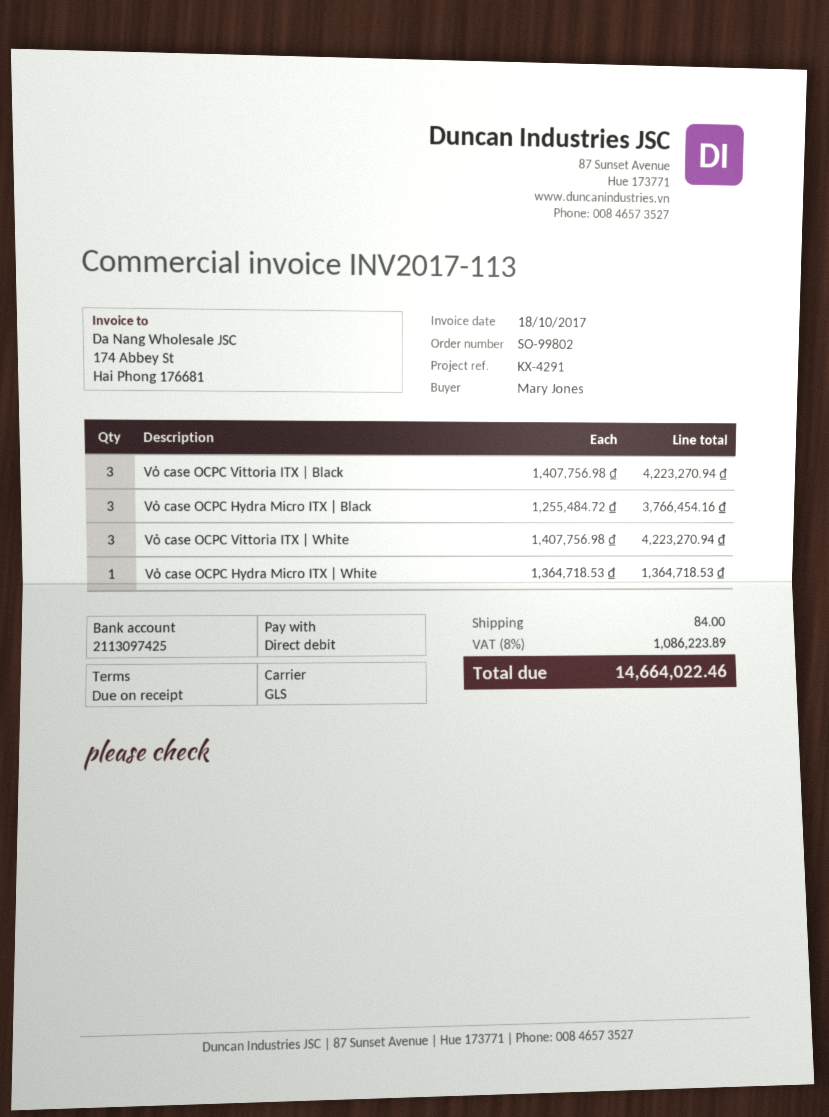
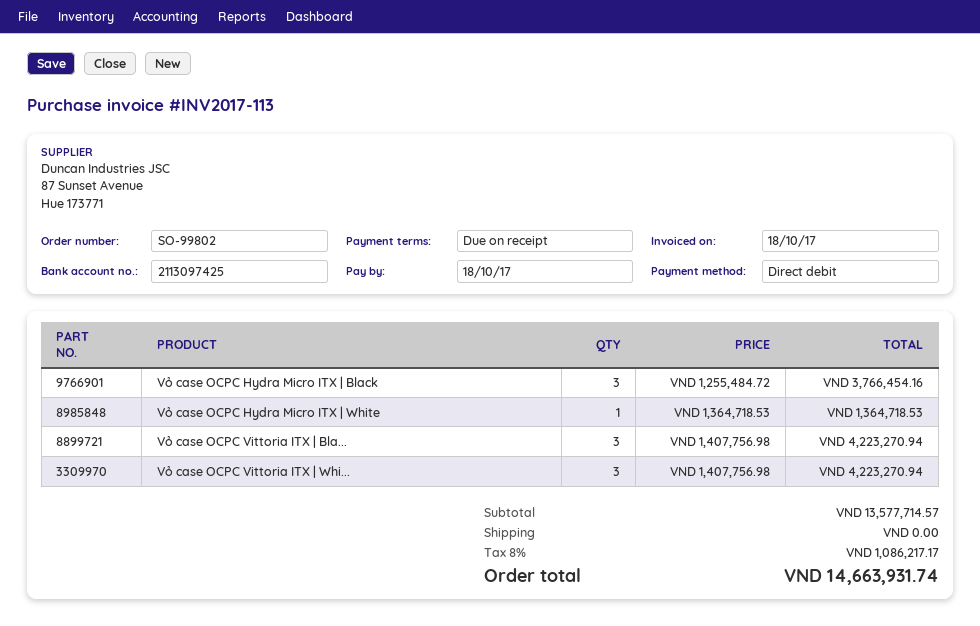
shipping: 84.00 -> 0.00
tax: 8% = 1086223.89 -> 8% = 1086217.17
total: 14664022.46 -> 14663931.74

